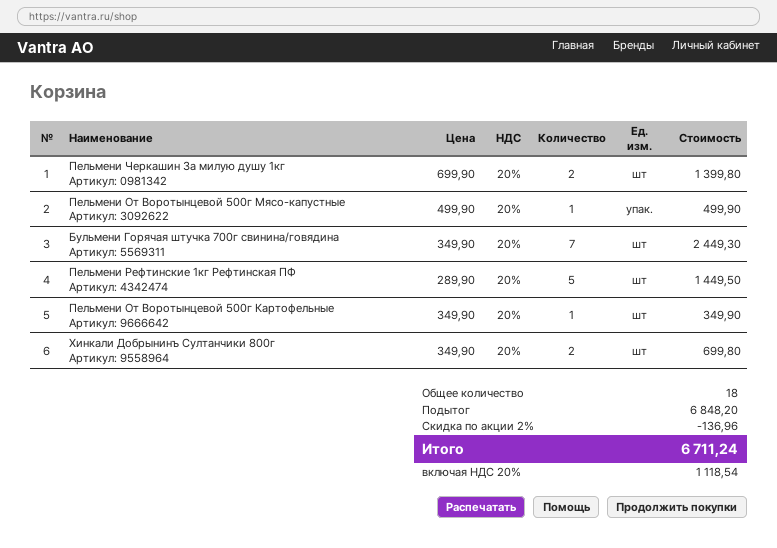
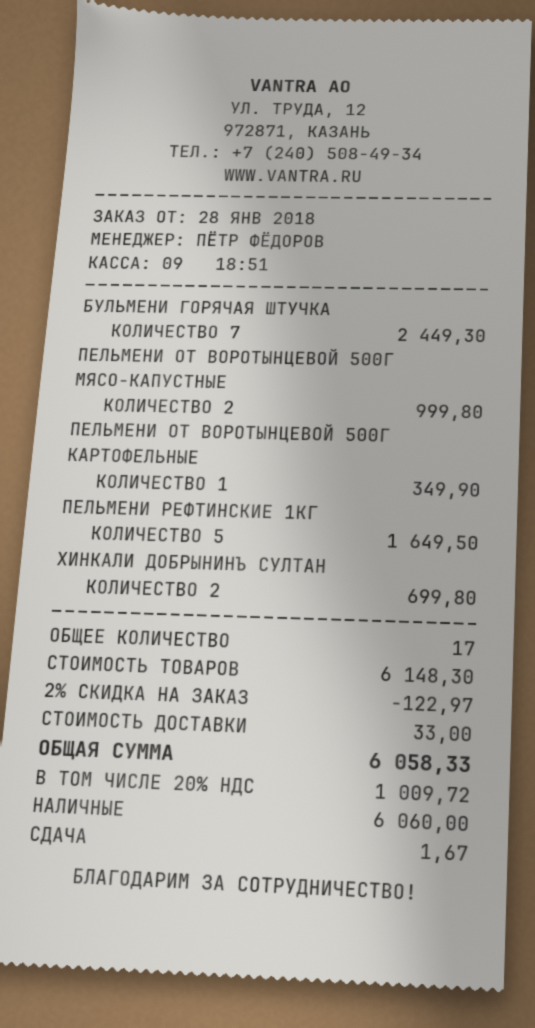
Пельмени Черкашин За милую душу 1кг: 2 for 1399.80 -> none
Пельмени От Воротынцевой 500г Мясо-капустные: 1 for 499.90 -> 2 for 999.80
Пельмени Рефтинские 1кг Рефтинская ПФ: 5 for 1449.50 -> 5 for 1649.50
total quantity: 18 -> 17
subtotal: 6848.20 -> 6148.30
discount: 2% = 136.96 -> 2% = 122.97
shipping: none -> 33.00
tax: 20% = 1118.54 -> 20% = 1009.72
total: 6711.24 -> 6058.33

